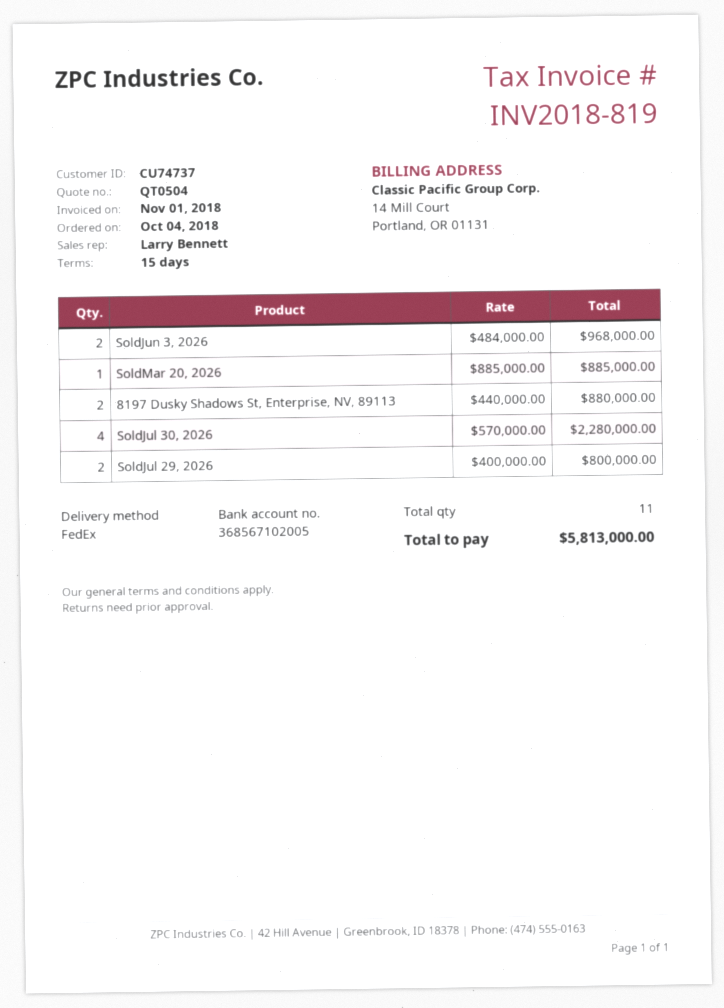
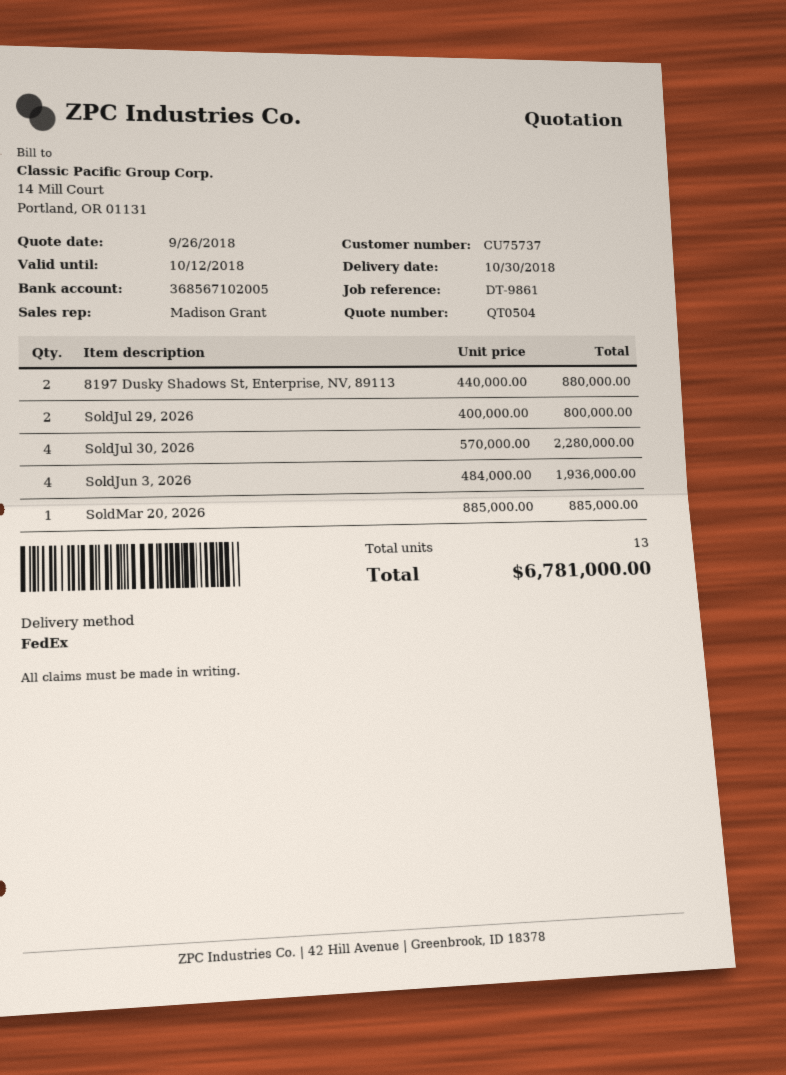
customer number: CU74737 -> CU75737
sales rep: Larry Bennett -> Madison Grant
SoldJun 3, 2026: 2 x 484000.00 = 968000.00 -> 4 x 484000.00 = 1936000.00
total quantity: 11 -> 13
total: 5813000.00 -> 6781000.00

